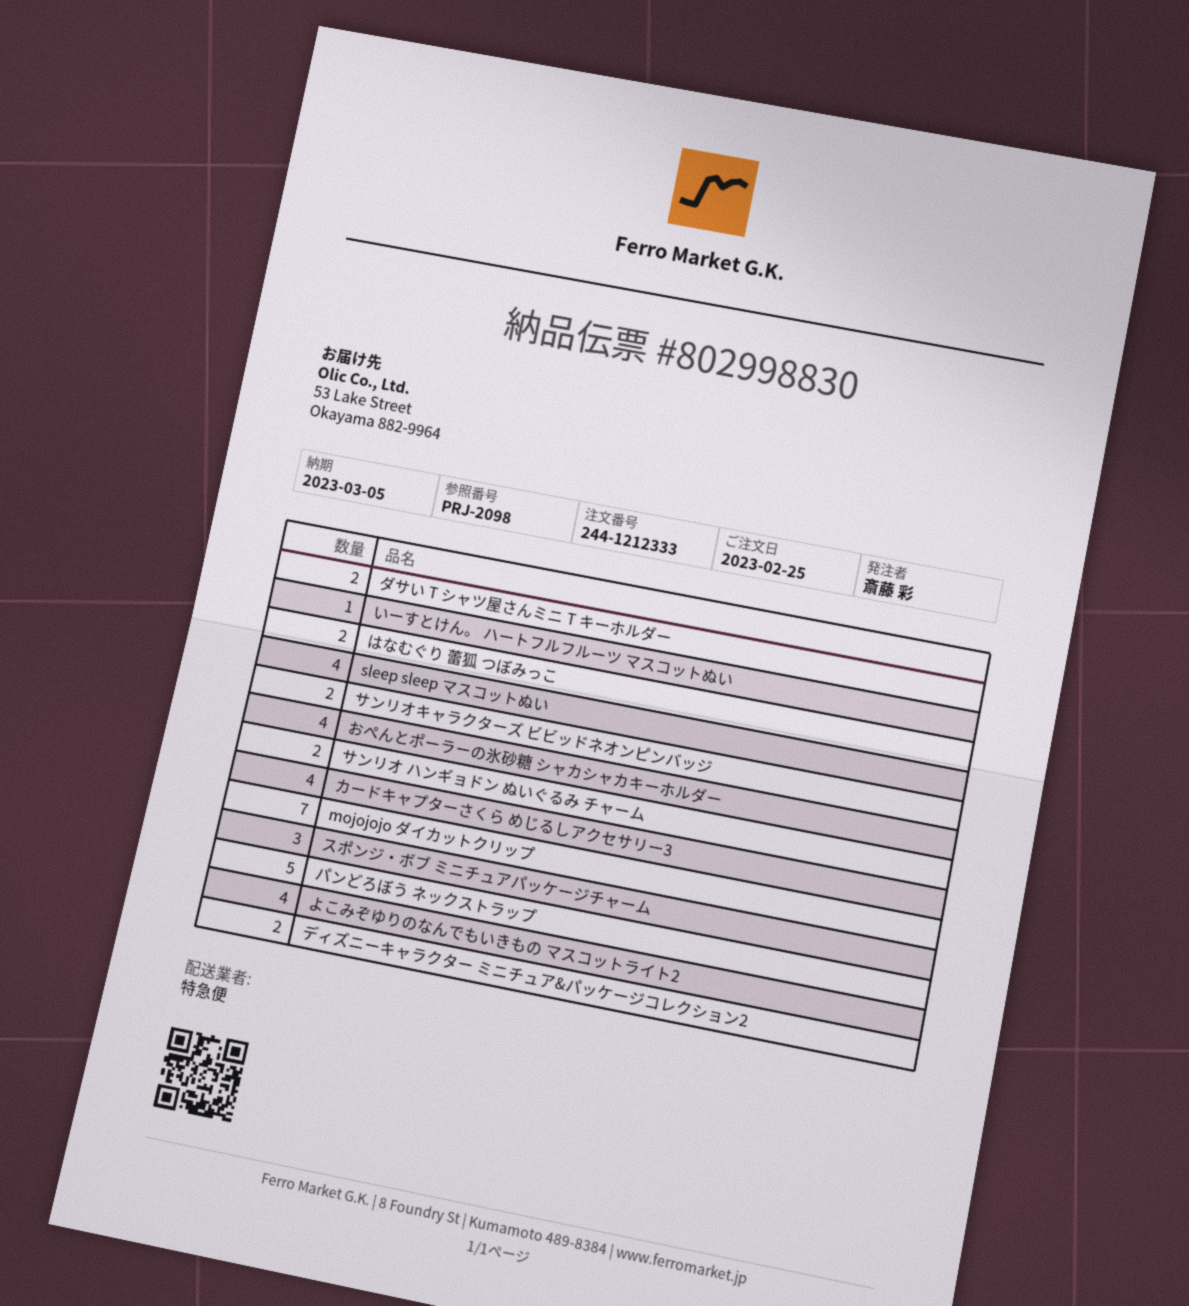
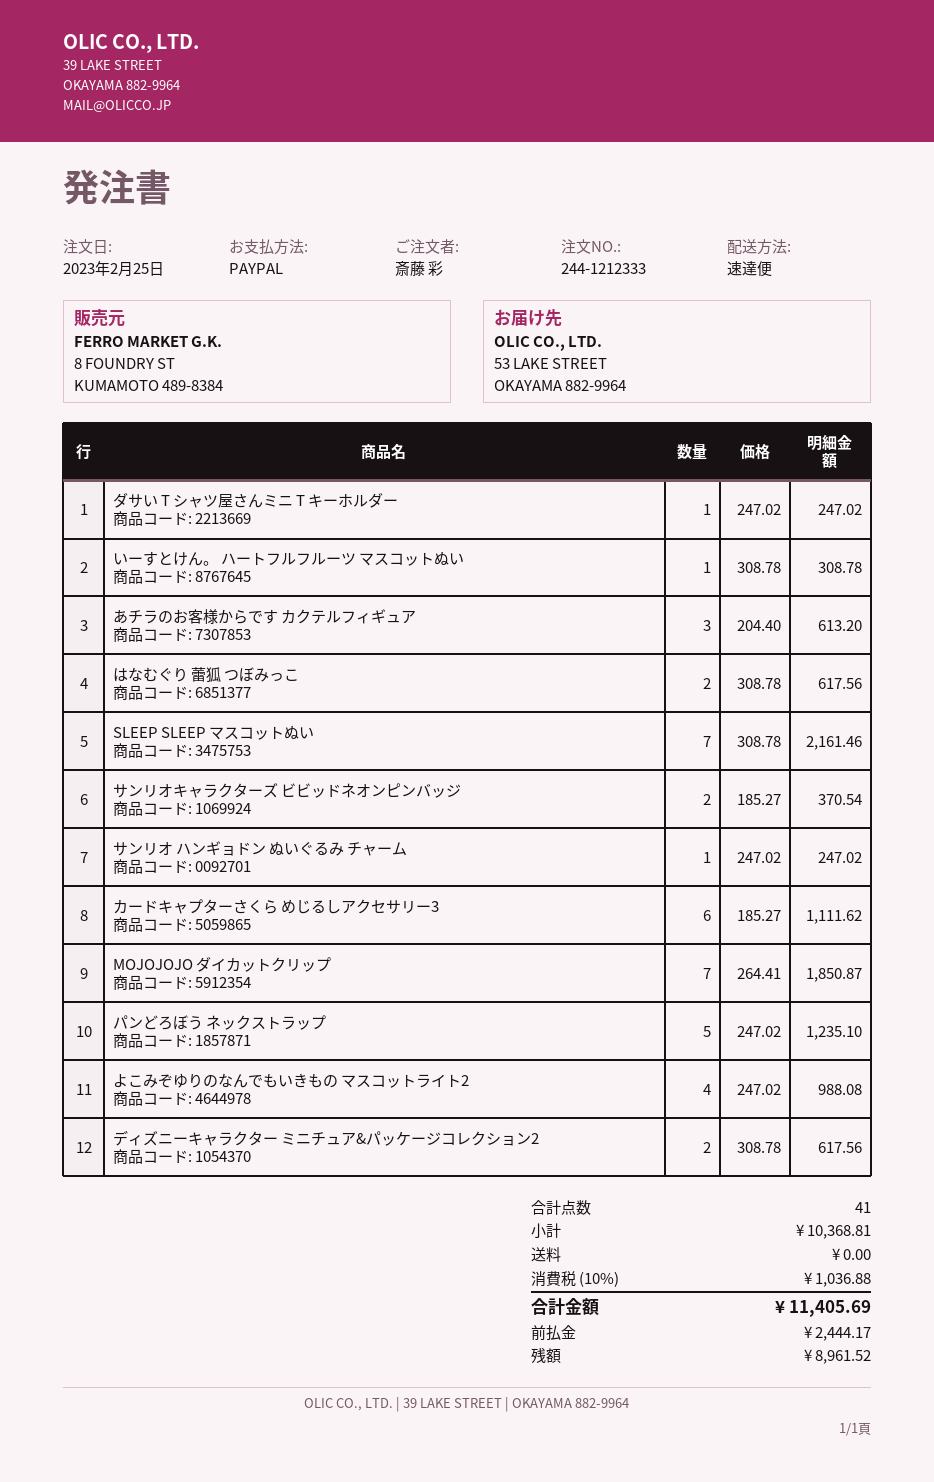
ダサい T シャツ屋さんミニ T キーホルダー: 2 -> 1
sleep sleep マスコットぬい: 4 -> 7
おぺんとポーラーの氷砂糖 シャカシャカキーホルダー: 4 -> none
サンリオ ハンギョドン ぬいぐるみ チャーム: 2 -> 1
カードキャプターさくら めじるしアクセサリー3: 4 -> 6
スポンジ・ボブ ミニチュアパッケージチャーム: 3 -> none
あチラのお客様からです カクテルフィギュア: none -> 3

